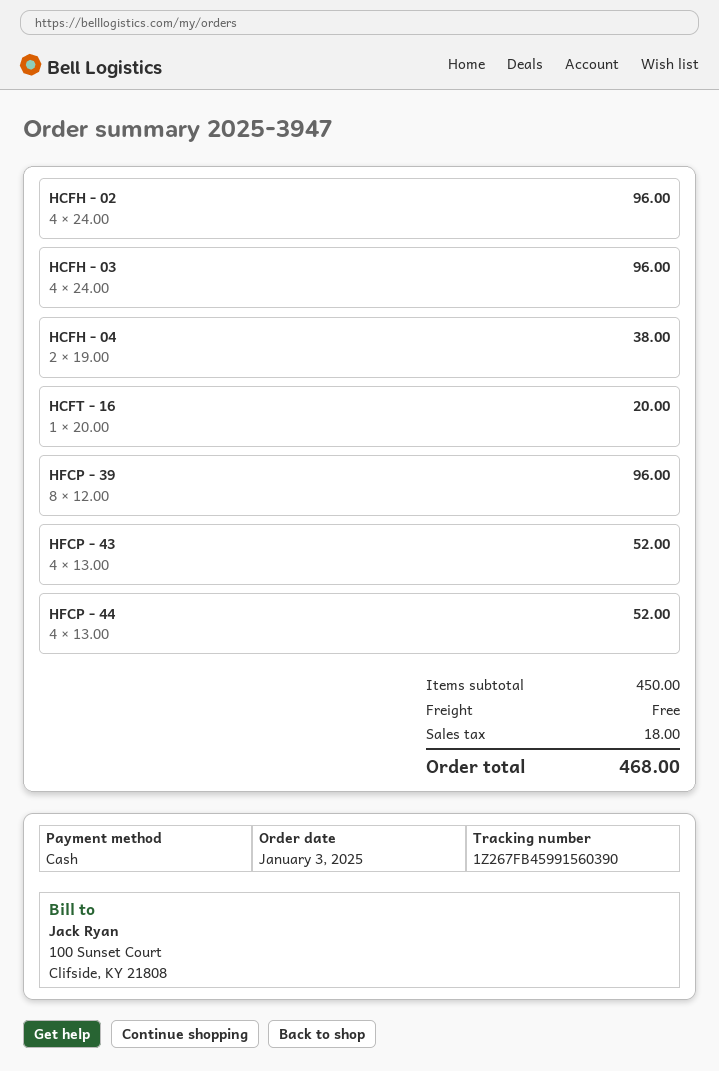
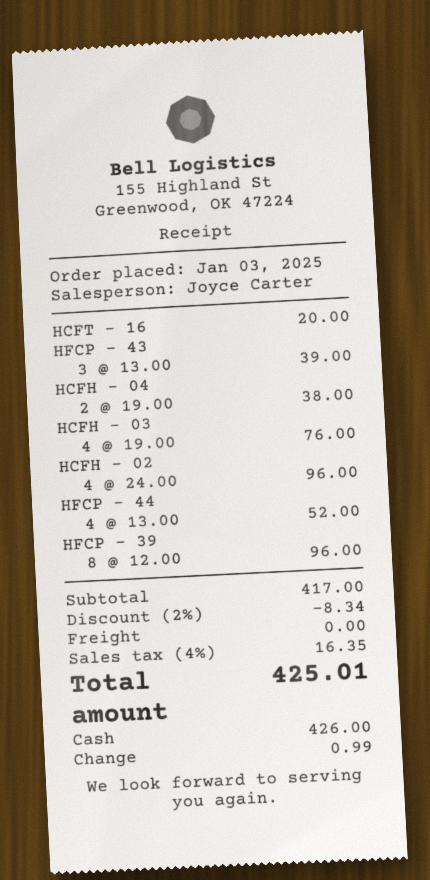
HCFH - 03: 4 x 24.00 = 96.00 -> 4 x 19.00 = 76.00
HFCP - 43: 4 x 13.00 = 52.00 -> 3 x 13.00 = 39.00
subtotal: 450.00 -> 417.00
discount: none -> 2% = 8.34
tax: 18.00 -> 16.35
total: 468.00 -> 425.01

